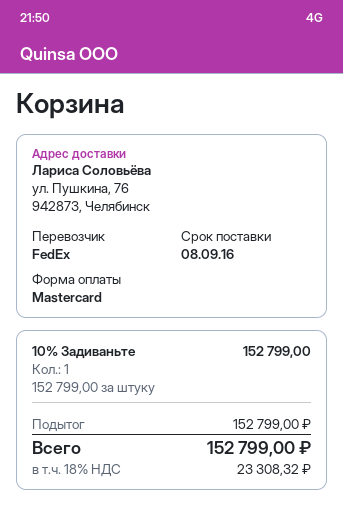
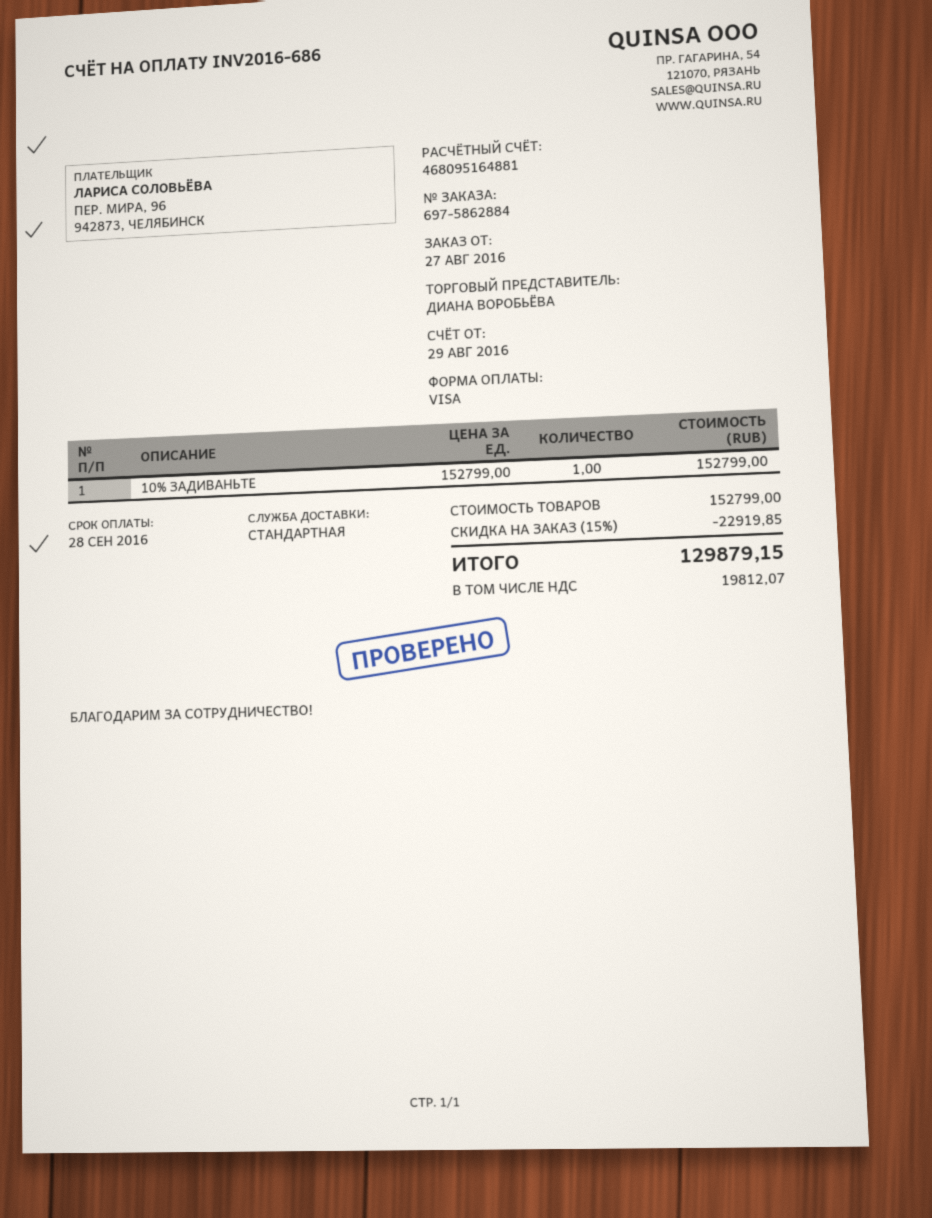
payment method: Mastercard -> Visa
shipping method: FedEx -> standard
discount: none -> 15% = 22919.85
tax: 23308.32 -> 19812.07
total: 152799.00 -> 129879.15

